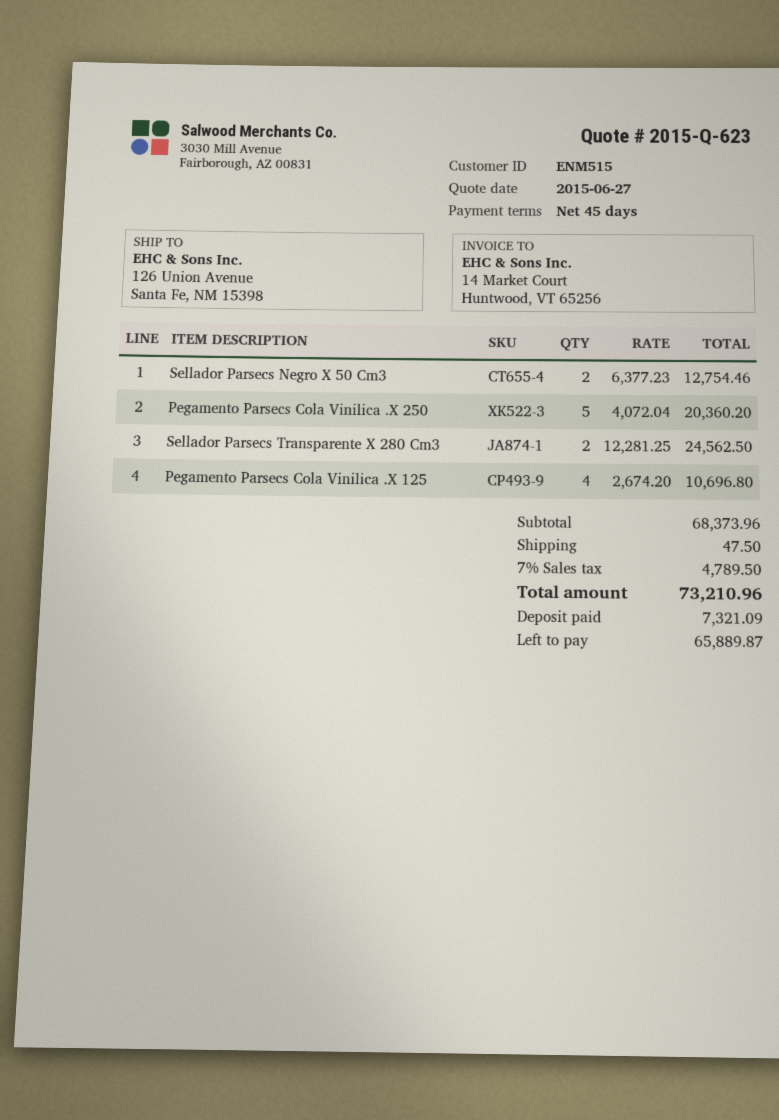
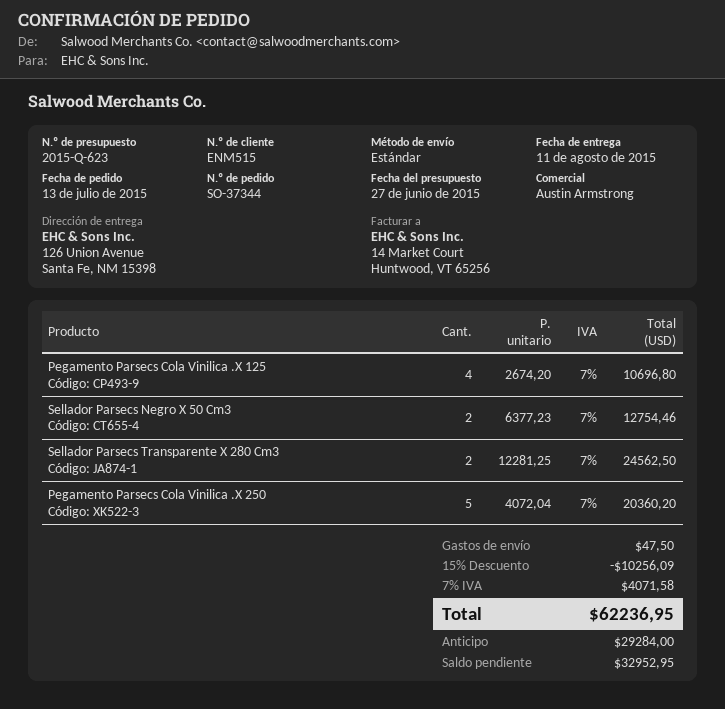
discount: none -> 15% = 10256.09
tax: 7% = 4789.50 -> 7% = 4071.58
total: 73210.96 -> 62236.95
deposit: 7321.09 -> 29284.00
balance: 65889.87 -> 32952.95

